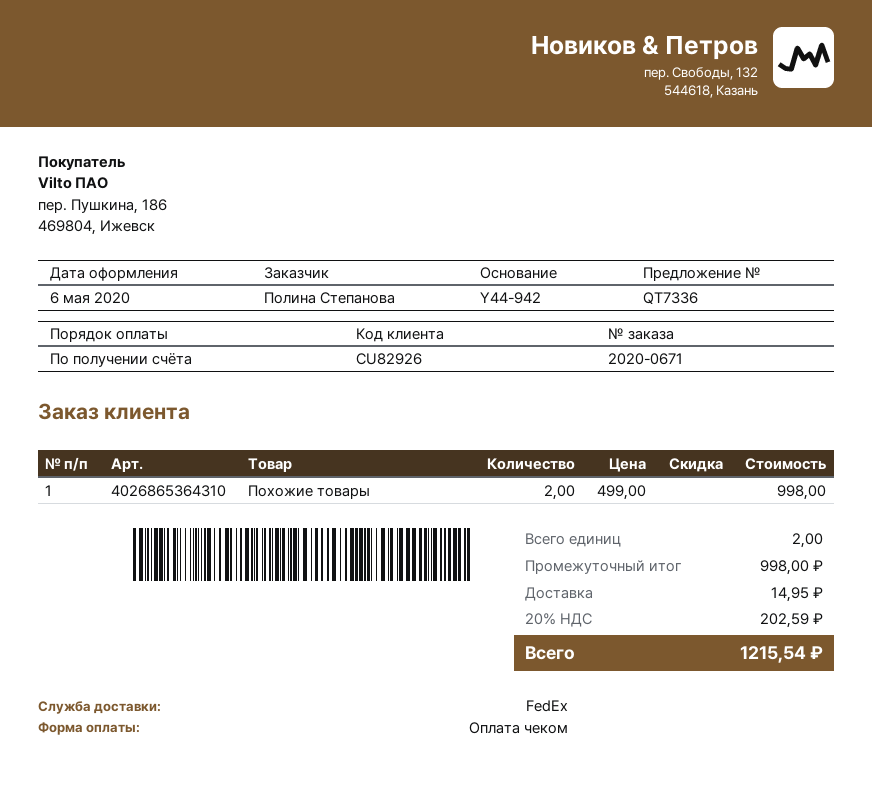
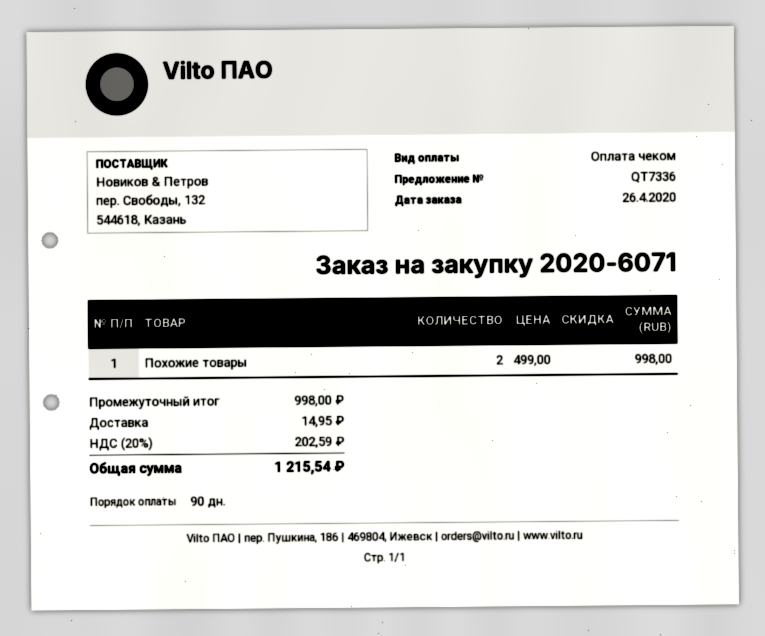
order number: 2020-0671 -> 2020-6071
order date: 2020-05-06 -> 2020-04-26
payment terms: on receipt -> 90 days

